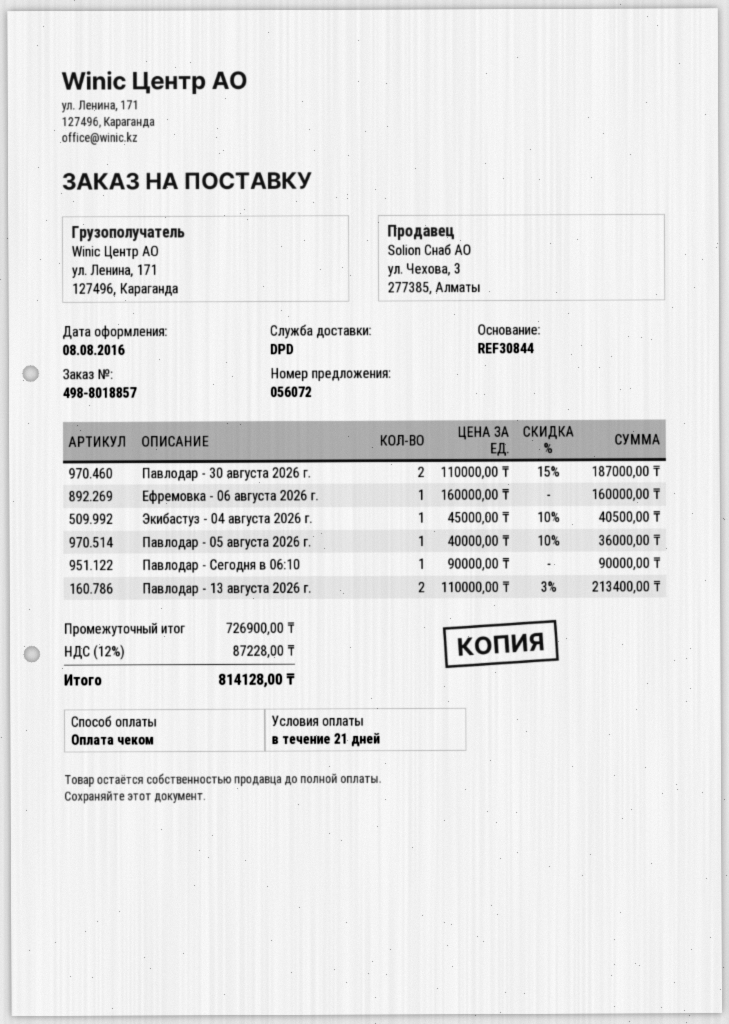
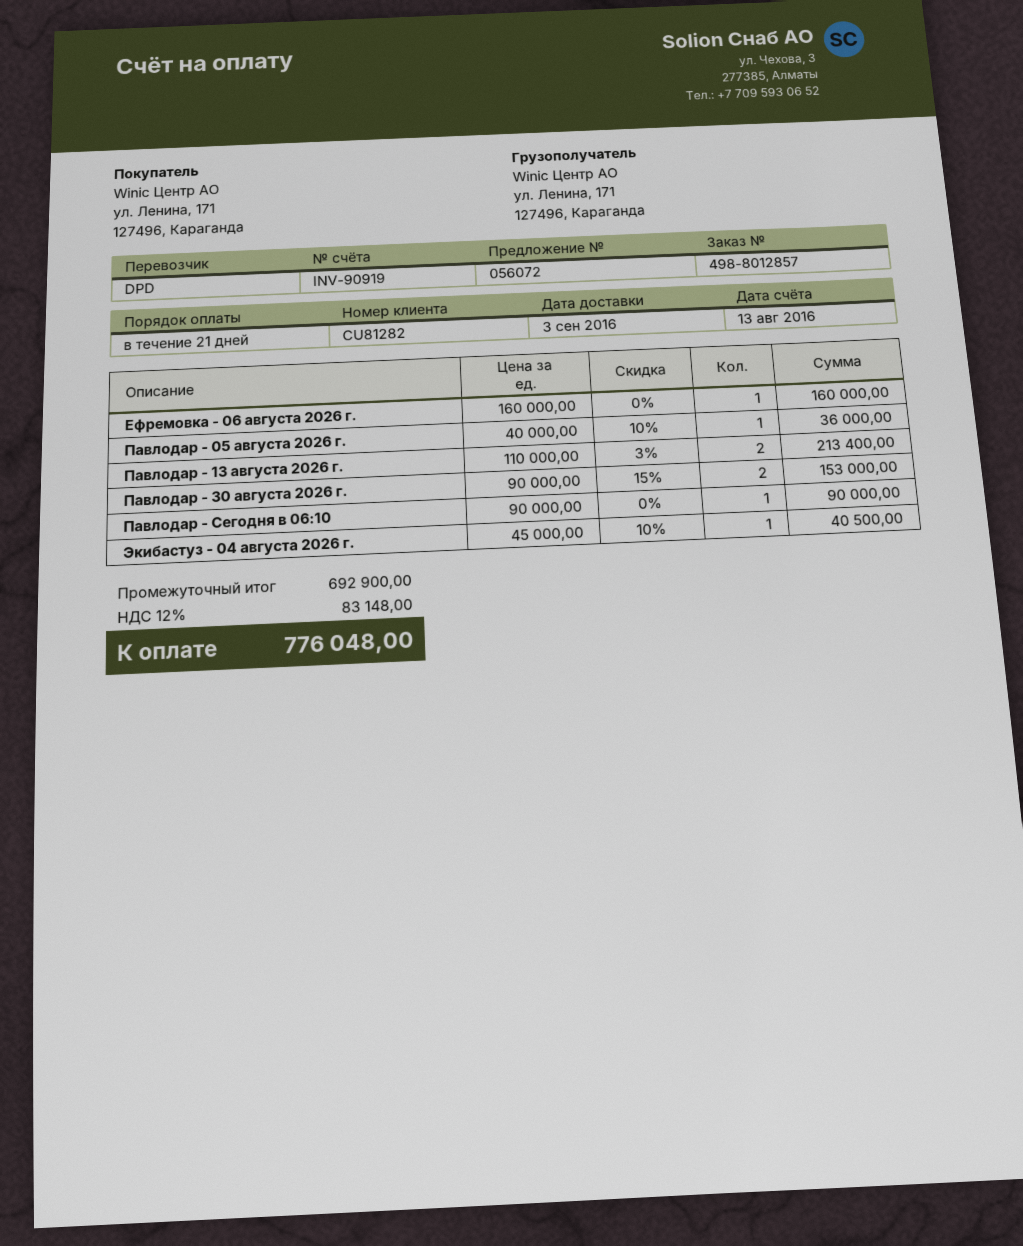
order number: 498-8018857 -> 498-8012857
Павлодар - 30 августа 2026 г.: 2 x 110000.00 - 15% = 187000.00 -> 2 x 90000.00 - 15% = 153000.00
subtotal: 726900.00 -> 692900.00
tax: 12% = 87228.00 -> 12% = 83148.00
total: 814128.00 -> 776048.00

